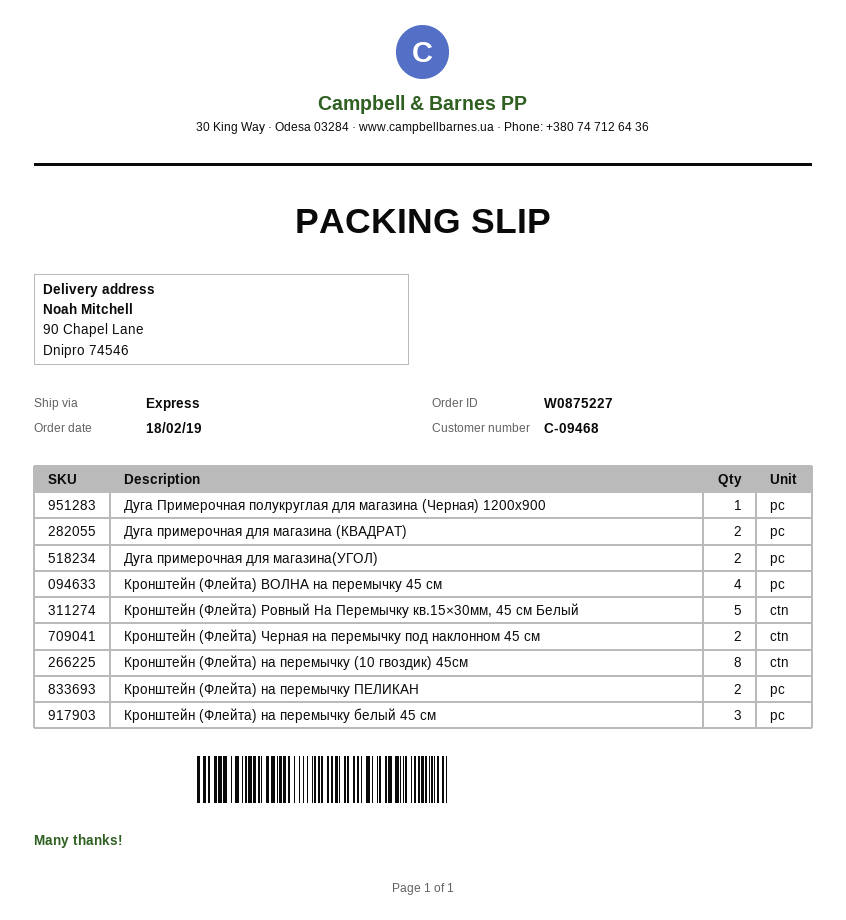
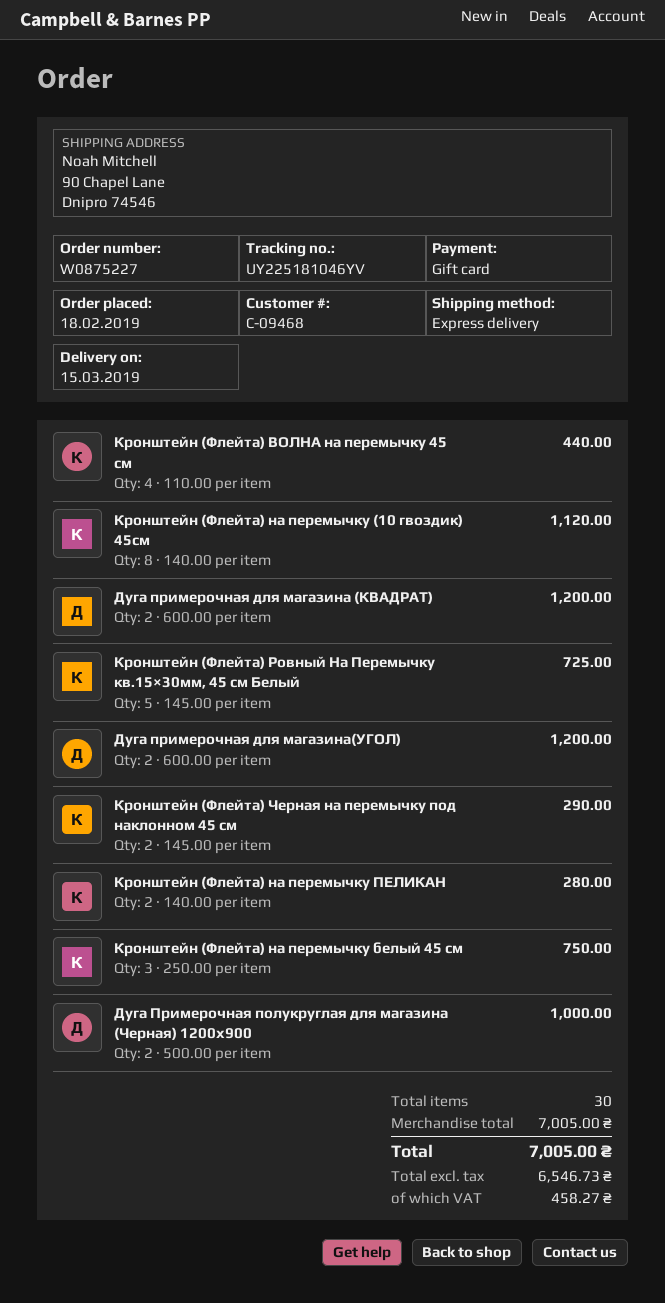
Дуга Примерочная полукруглая для магазина (Черная) 1200х900: 1 -> 2

